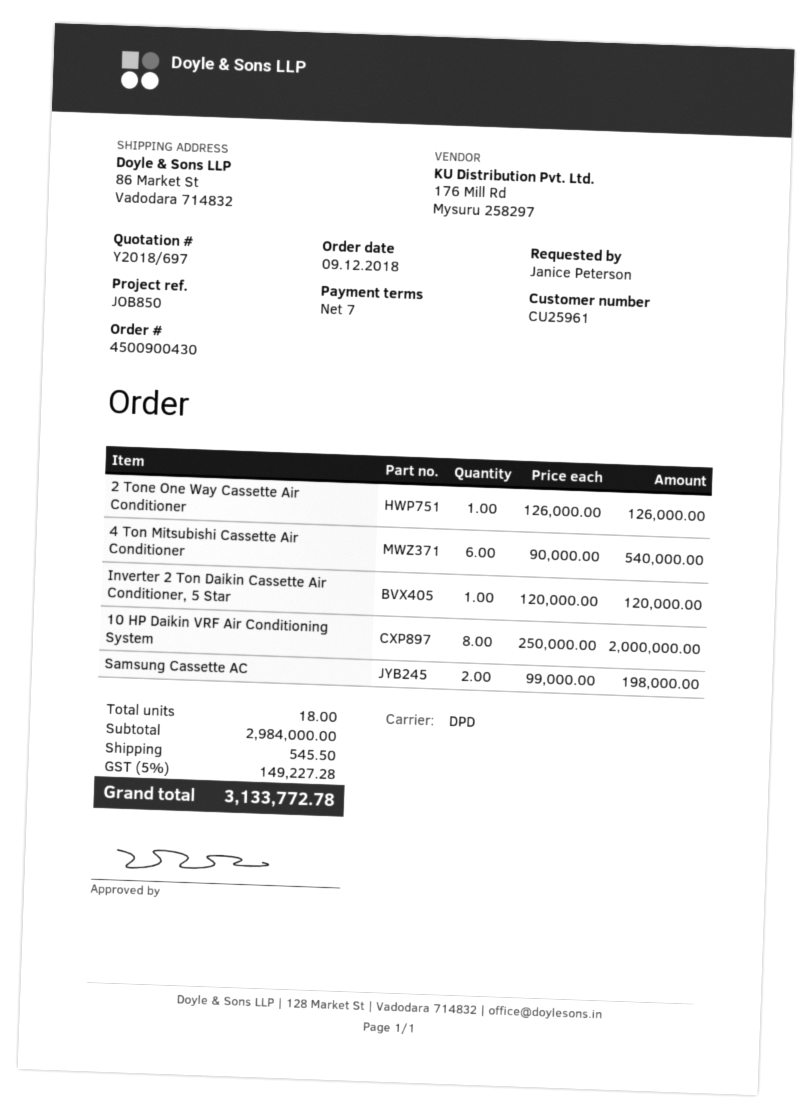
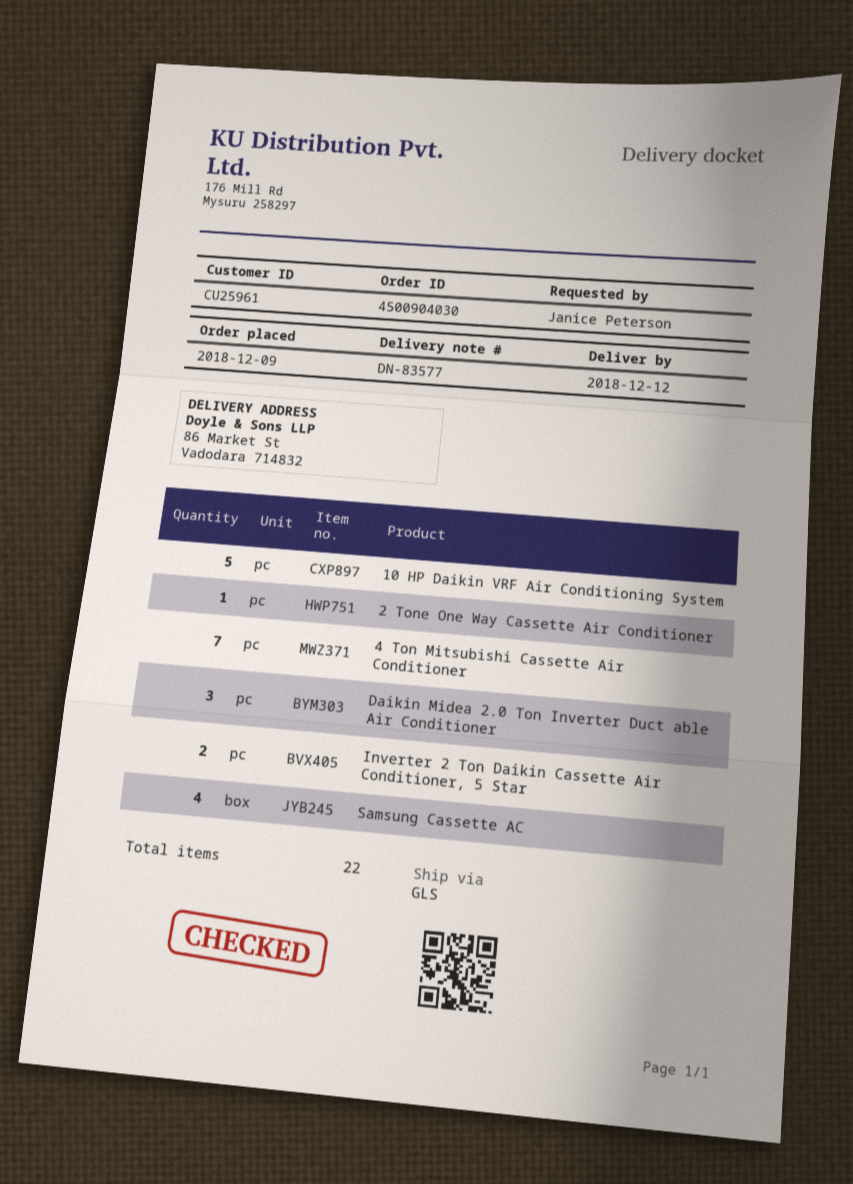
order number: 4500900430 -> 4500904030
shipping method: DPD -> GLS
4 Ton Mitsubishi Cassette Air Conditioner: 6 -> 7
Inverter 2 Ton Daikin Cassette Air Conditioner, 5 Star: 1 -> 2
10 HP Daikin VRF Air Conditioning System: 8 -> 5
Samsung Cassette AC: 2 -> 4
Daikin Midea 2.0 Ton Inverter Duct able Air Conditioner: none -> 3
total quantity: 18 -> 22

